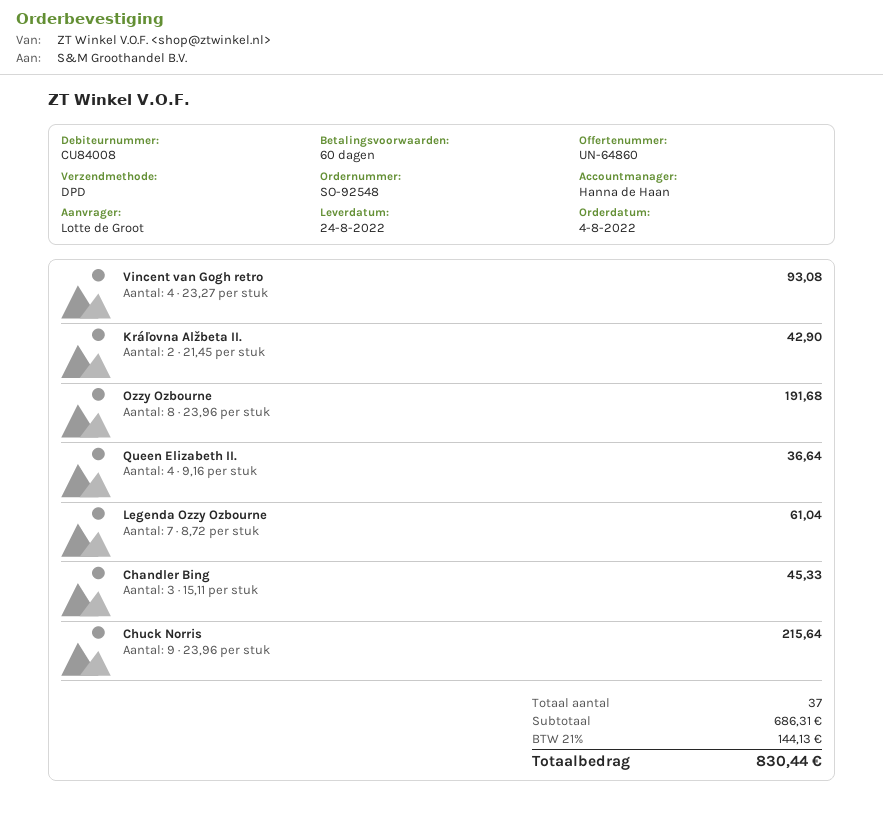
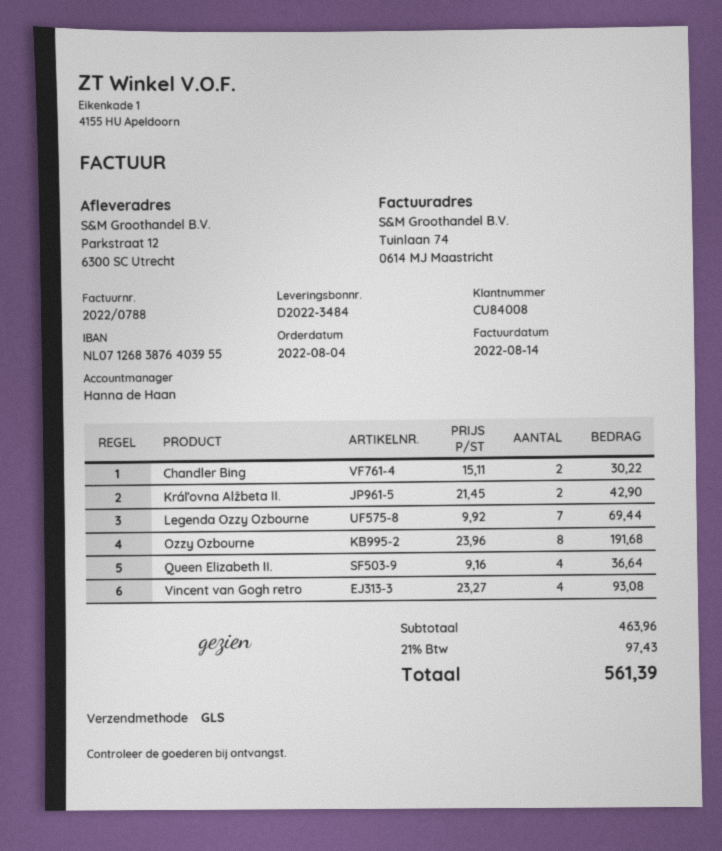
shipping method: DPD -> GLS
Legenda Ozzy Ozbourne: 7 x 8.72 = 61.04 -> 7 x 9.92 = 69.44
Chandler Bing: 3 x 15.11 = 45.33 -> 2 x 15.11 = 30.22
Chuck Norris: 9 x 23.96 = 215.64 -> none
subtotal: 686.31 -> 463.96
tax: 21% = 144.13 -> 21% = 97.43
total: 830.44 -> 561.39

